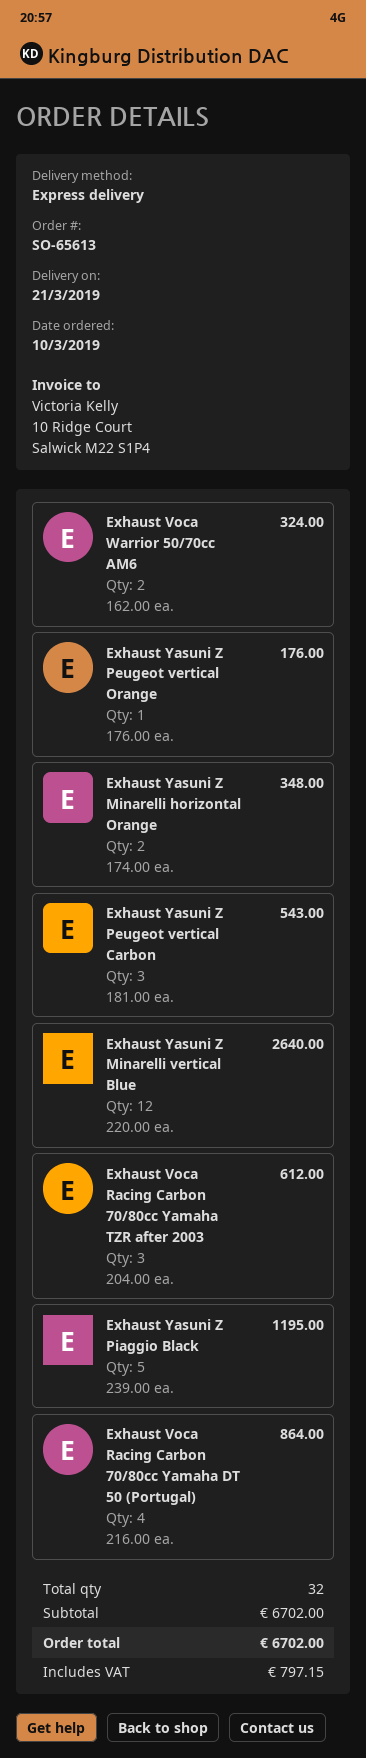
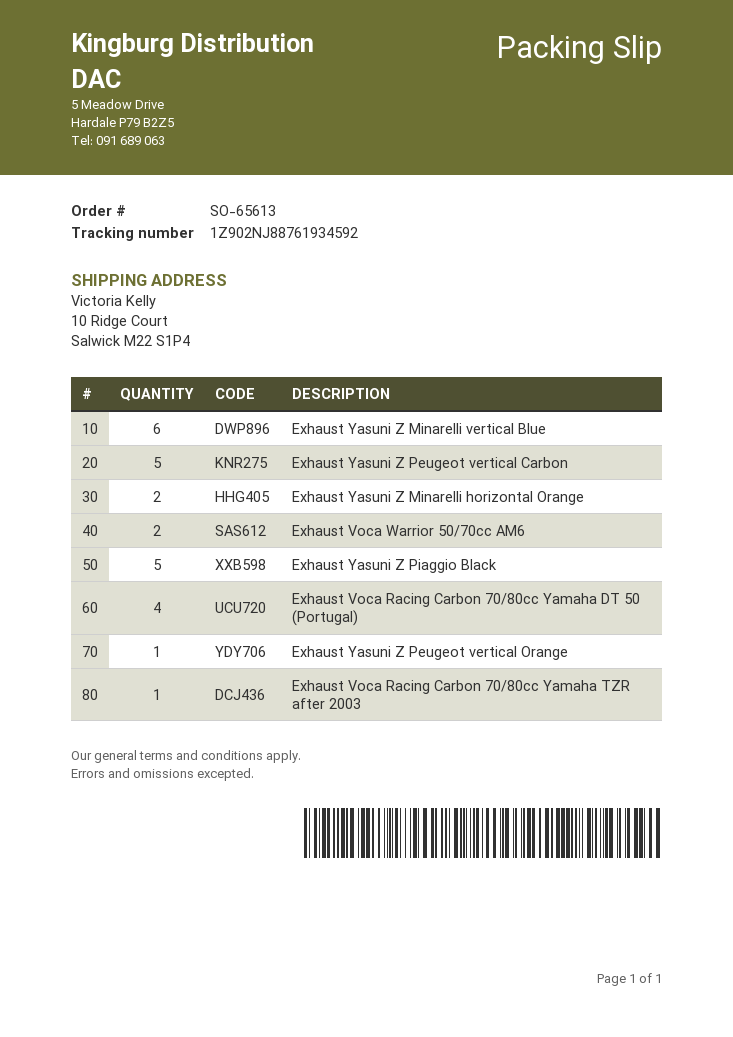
Exhaust Yasuni Z Peugeot vertical Carbon: 3 -> 5
Exhaust Yasuni Z Minarelli vertical Blue: 12 -> 6
Exhaust Voca Racing Carbon 70/80cc Yamaha TZR after 2003: 3 -> 1

